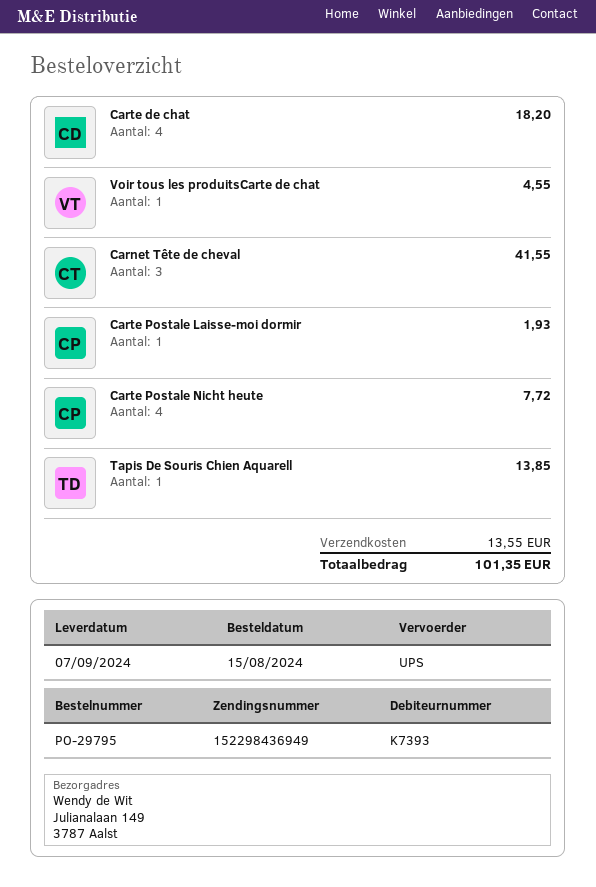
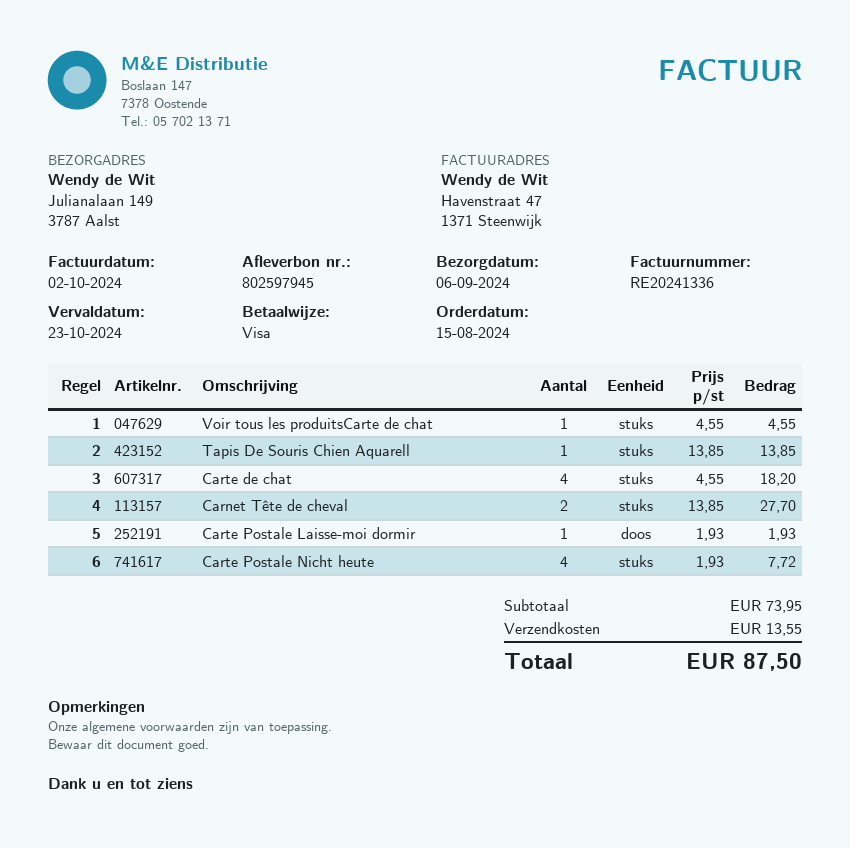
delivery date: 2024-09-07 -> 2024-09-06
Carnet Tête de cheval: 3 for 41.55 -> 2 for 27.70
total: 101.35 -> 87.50

